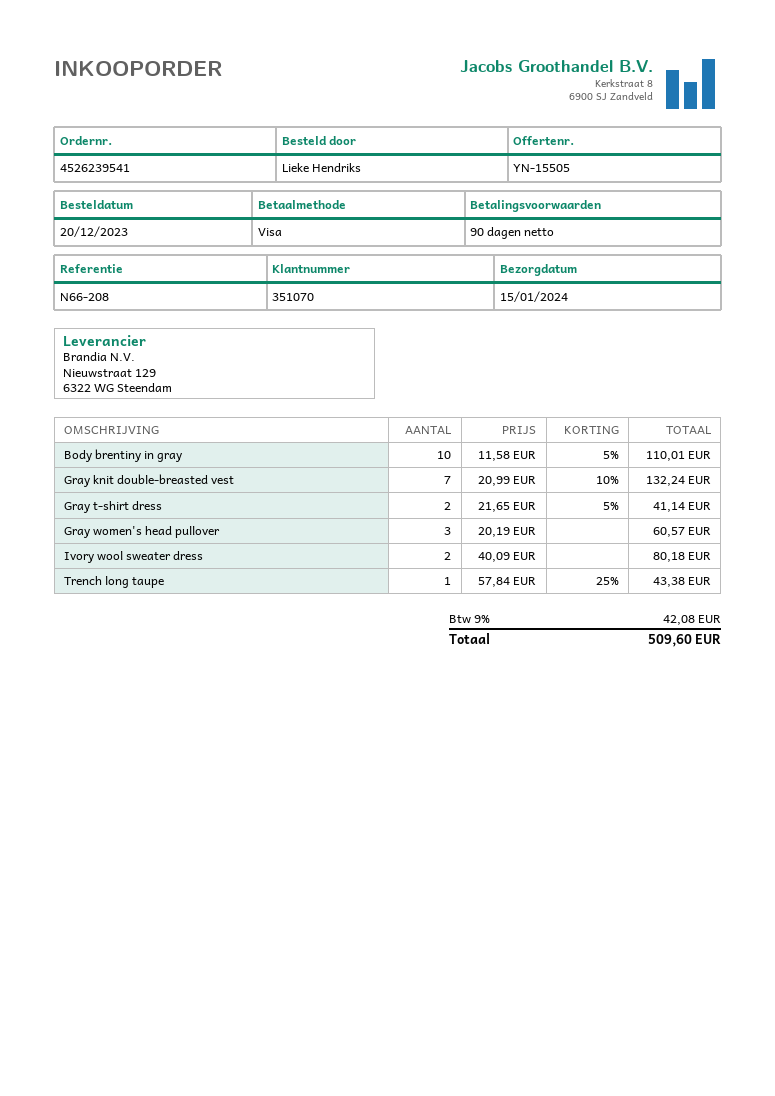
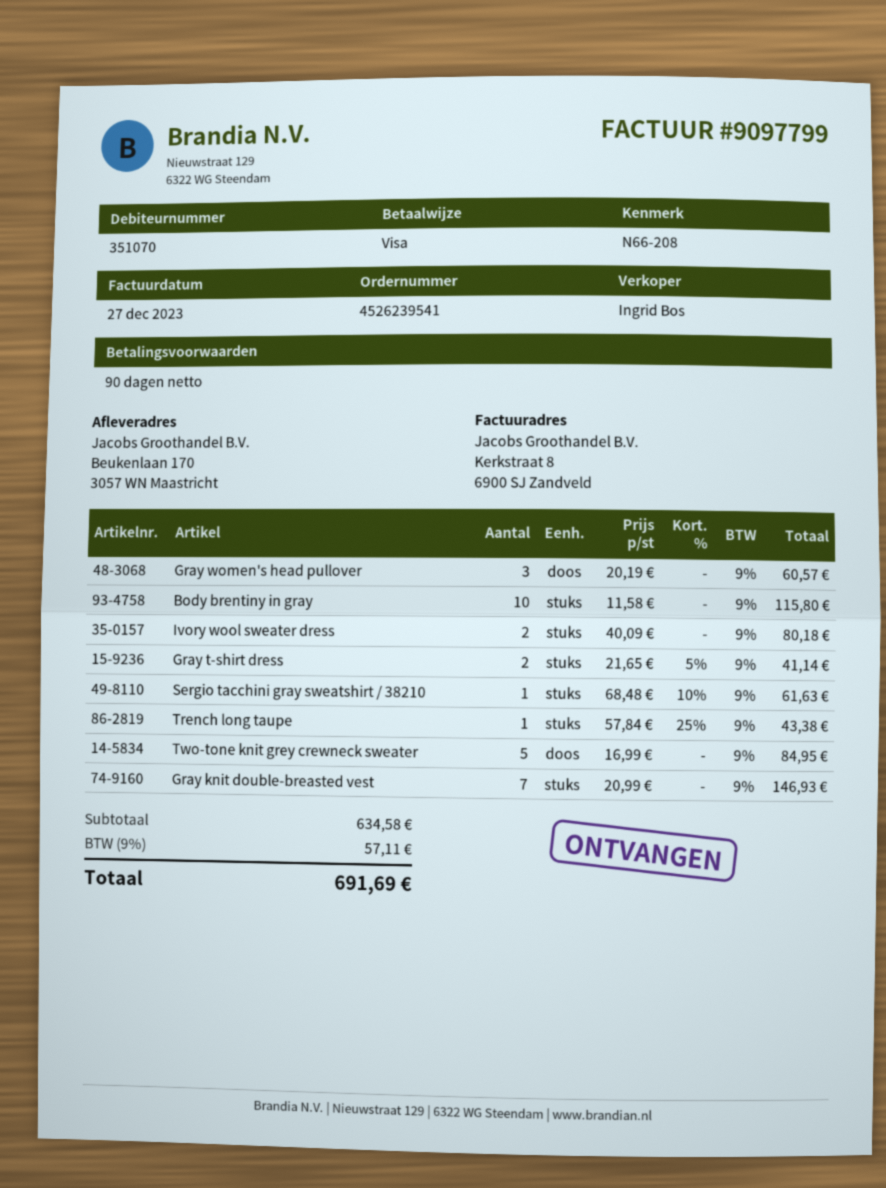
Body brentiny in gray: 10 x 11.58 - 5% = 110.01 -> 10 x 11.58 = 115.80
Gray knit double-breasted vest: 7 x 20.99 - 10% = 132.24 -> 7 x 20.99 = 146.93
Sergio tacchini gray sweatshirt / 38210: none -> 1 x 68.48 - 10% = 61.63
Two-tone knit grey crewneck sweater: none -> 5 x 16.99 = 84.95
tax: 9% = 42.08 -> 9% = 57.11
total: 509.60 -> 691.69

